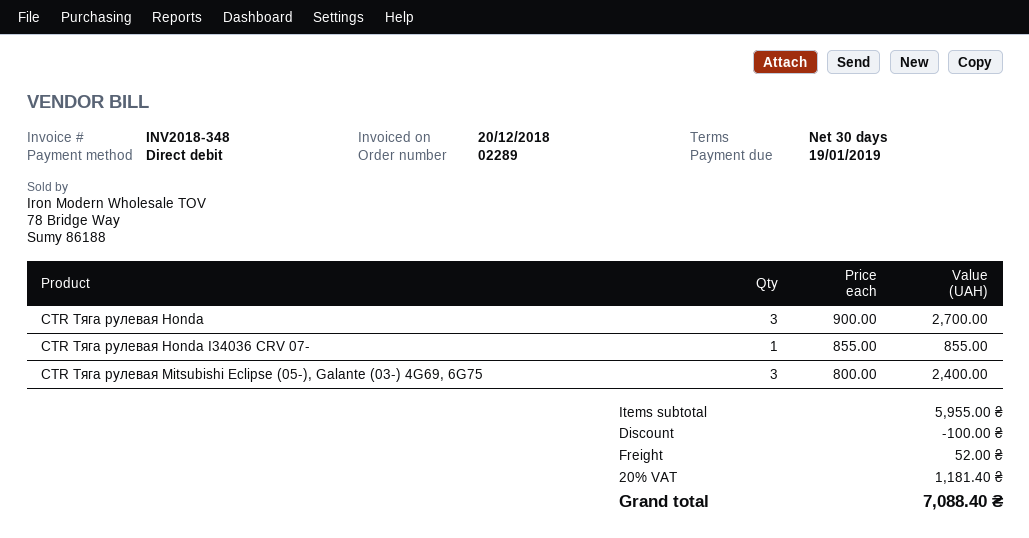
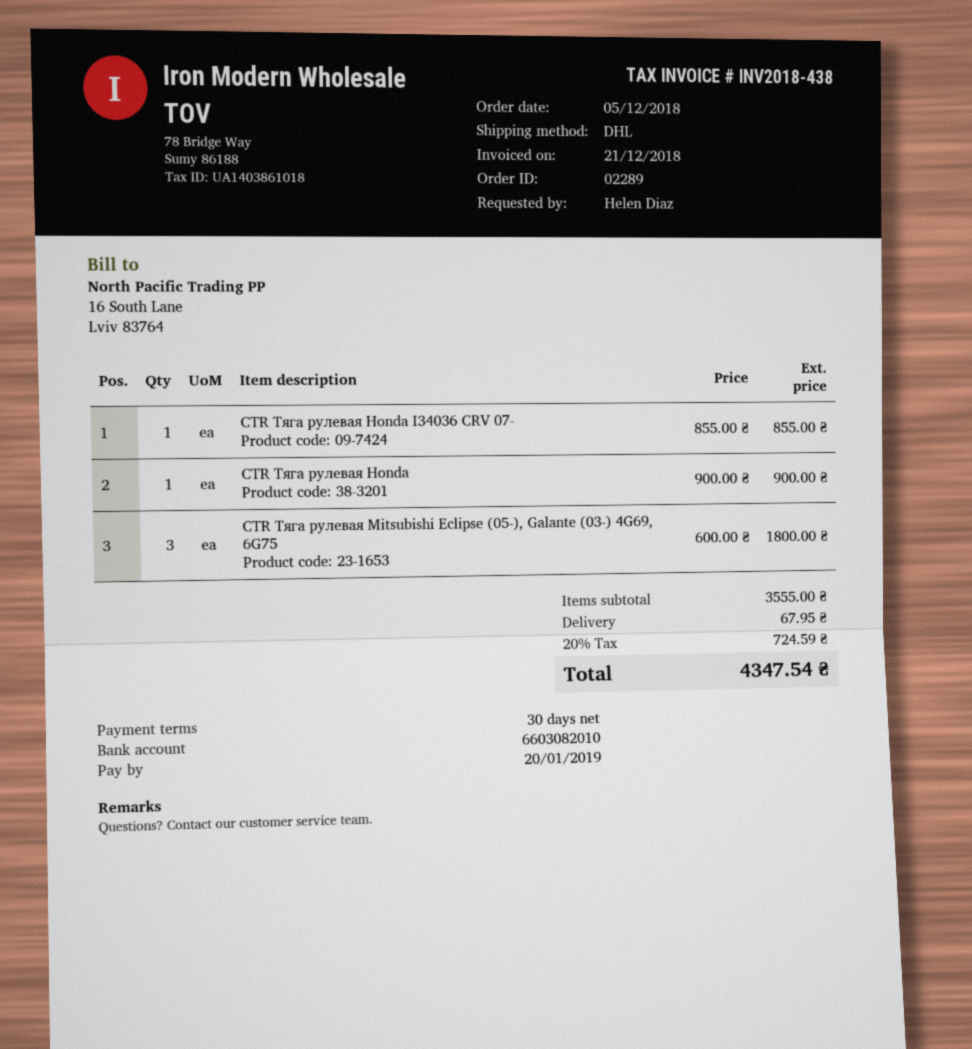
invoice number: INV2018-348 -> INV2018-438
invoice date: 2018-12-20 -> 2018-12-21
due date: 2019-01-19 -> 2019-01-20
CTR Тяга рулевая Honda: 3 x 900.00 = 2700.00 -> 1 x 900.00 = 900.00
CTR Тяга рулевая Mitsubishi Eclipse (05-), Galante (03-) 4G69, 6G75: 3 x 800.00 = 2400.00 -> 3 x 600.00 = 1800.00
subtotal: 5955.00 -> 3555.00
discount: 100.00 -> none
shipping: 52.00 -> 67.95
tax: 20% = 1181.40 -> 20% = 724.59
total: 7088.40 -> 4347.54

